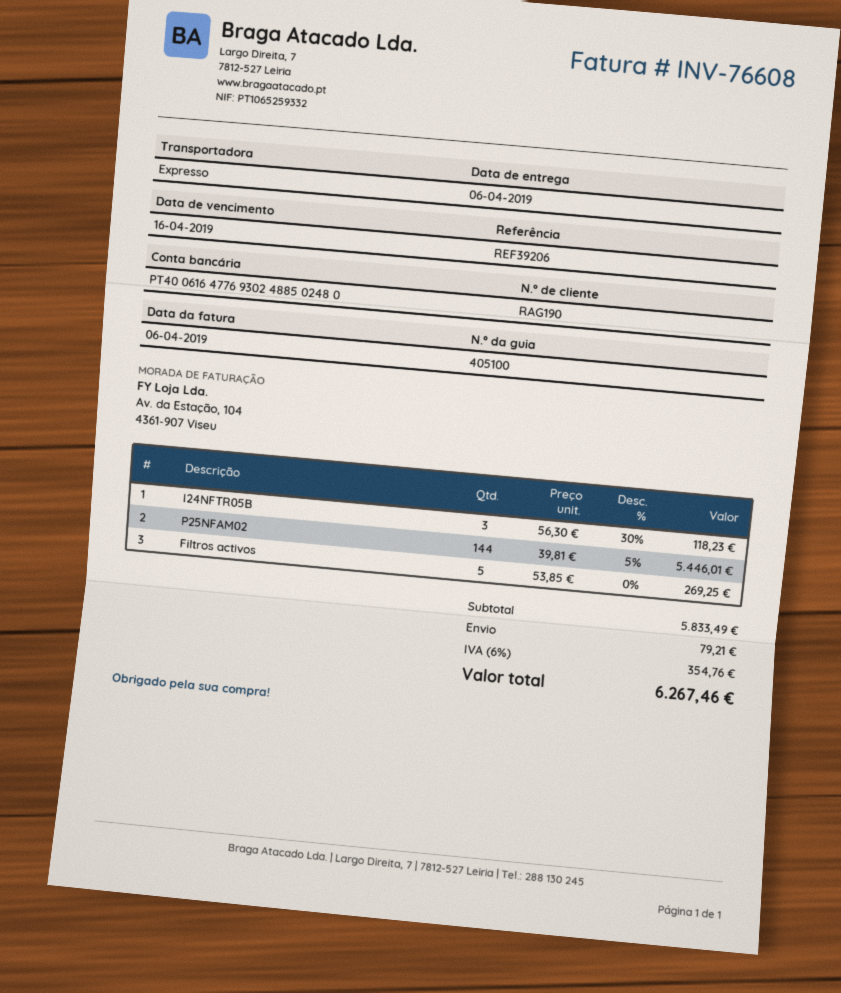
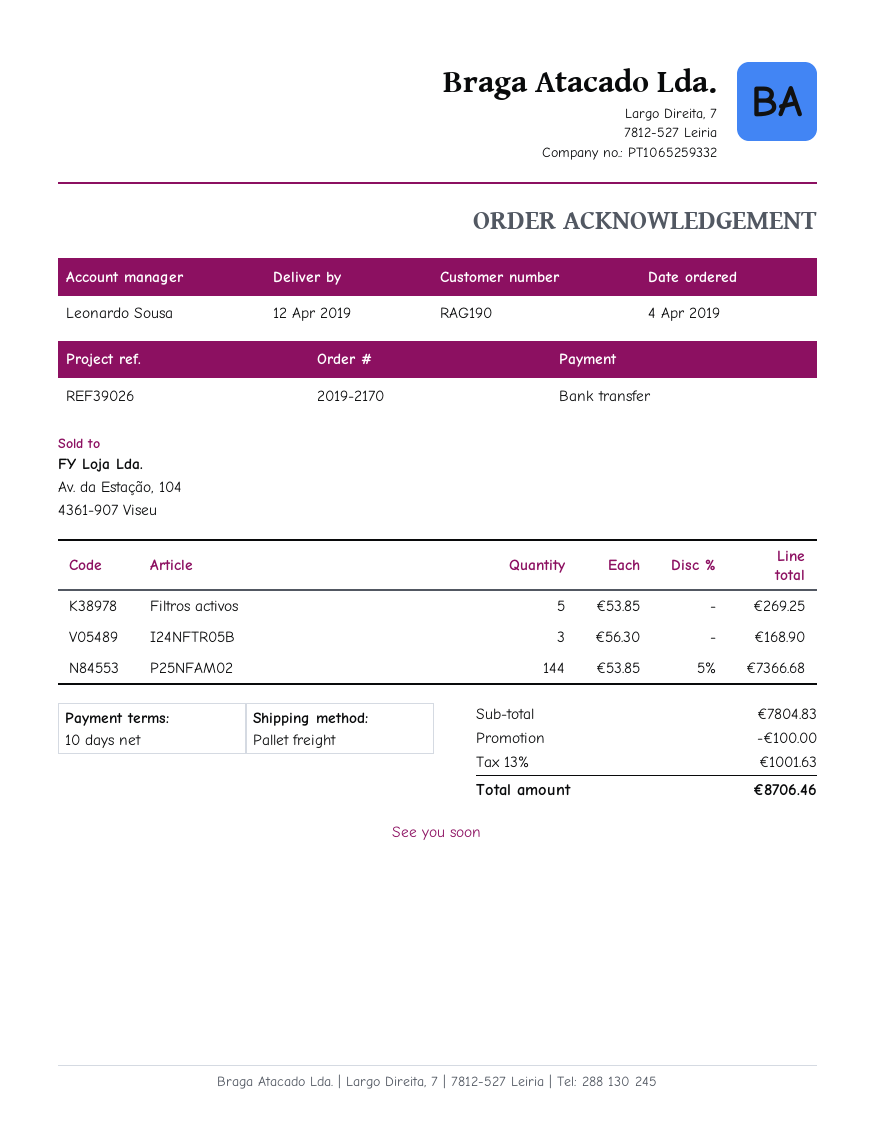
delivery date: 2019-04-06 -> 2019-04-12
reference: REF39206 -> REF39026
shipping method: express -> pallet freight
I24NFTR05B: 3 x 56.30 - 30% = 118.23 -> 3 x 56.30 = 168.90
P25NFAM02: 144 x 39.81 - 5% = 5446.01 -> 144 x 53.85 - 5% = 7366.68
subtotal: 5833.49 -> 7804.83
discount: none -> 100.00
shipping: 79.21 -> none
tax: 6% = 354.76 -> 13% = 1001.63
total: 6267.46 -> 8706.46

